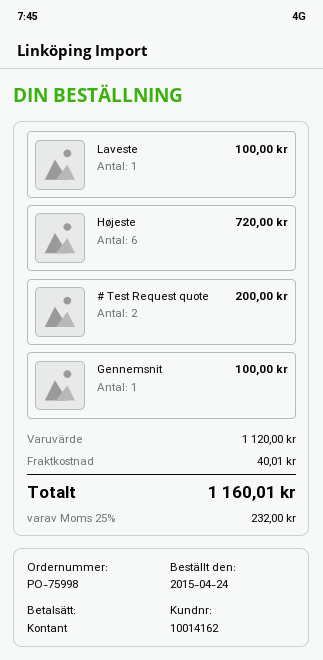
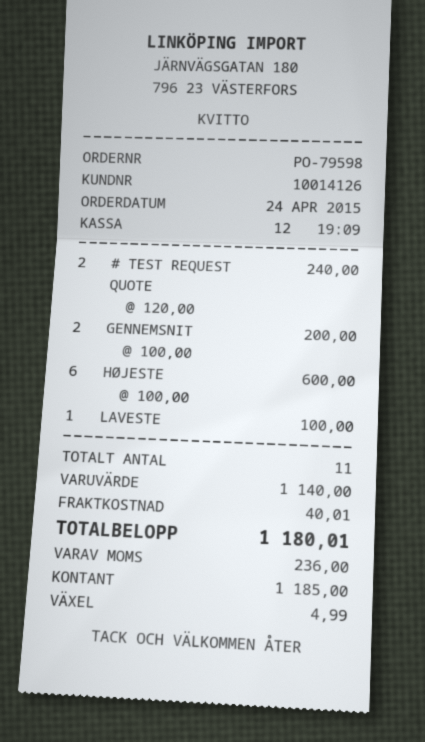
order number: PO-75998 -> PO-79598
customer number: 10014162 -> 10014126
Højeste: 6 for 720.00 -> 6 for 600.00
# Test Request quote: 2 for 200.00 -> 2 for 240.00
Gennemsnit: 1 for 100.00 -> 2 for 200.00
subtotal: 1120.00 -> 1140.00
tax: 232.00 -> 236.00
total: 1160.01 -> 1180.01

